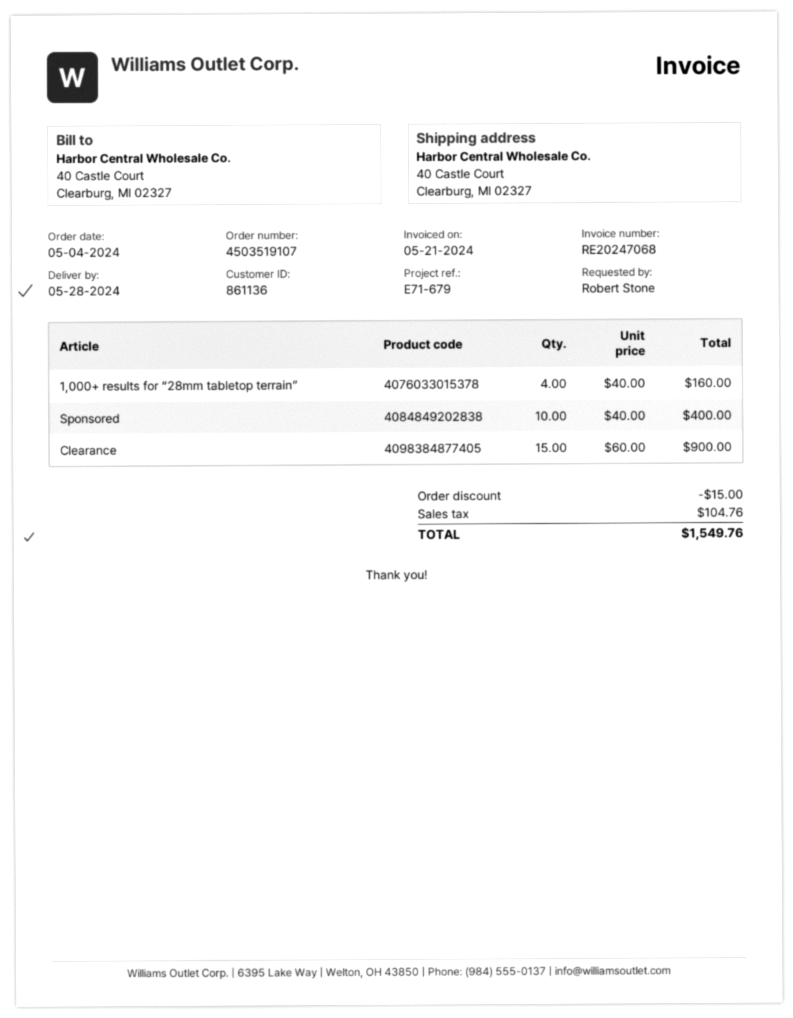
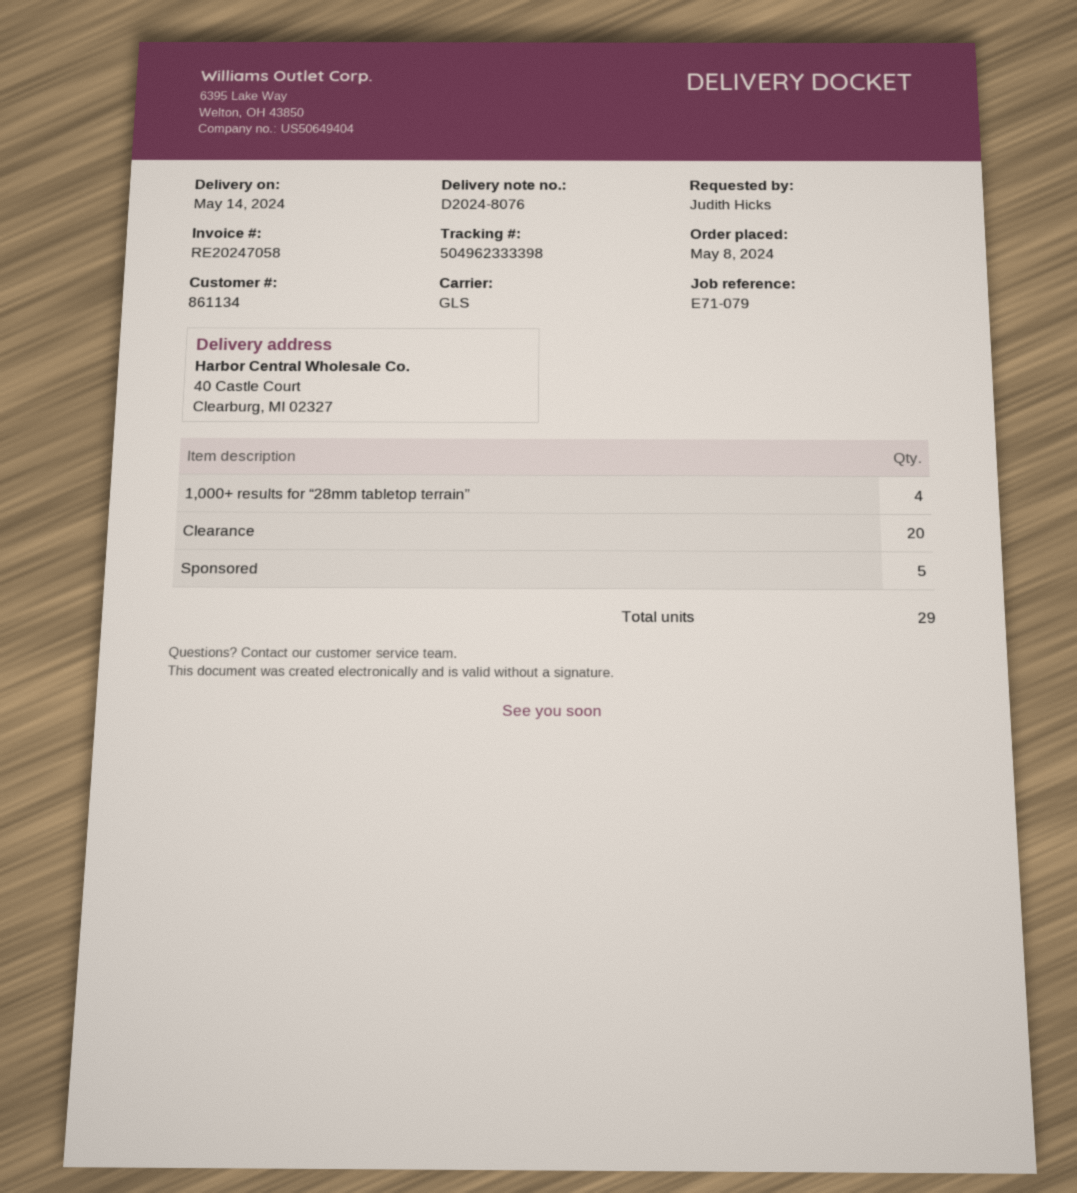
order date: 2024-05-04 -> 2024-05-08
delivery date: 2024-05-28 -> 2024-05-14
invoice number: RE20247068 -> RE20247058
customer number: 861136 -> 861134
reference: E71-679 -> E71-079
ordered by: Robert Stone -> Judith Hicks
Sponsored: 10 -> 5
Clearance: 15 -> 20

